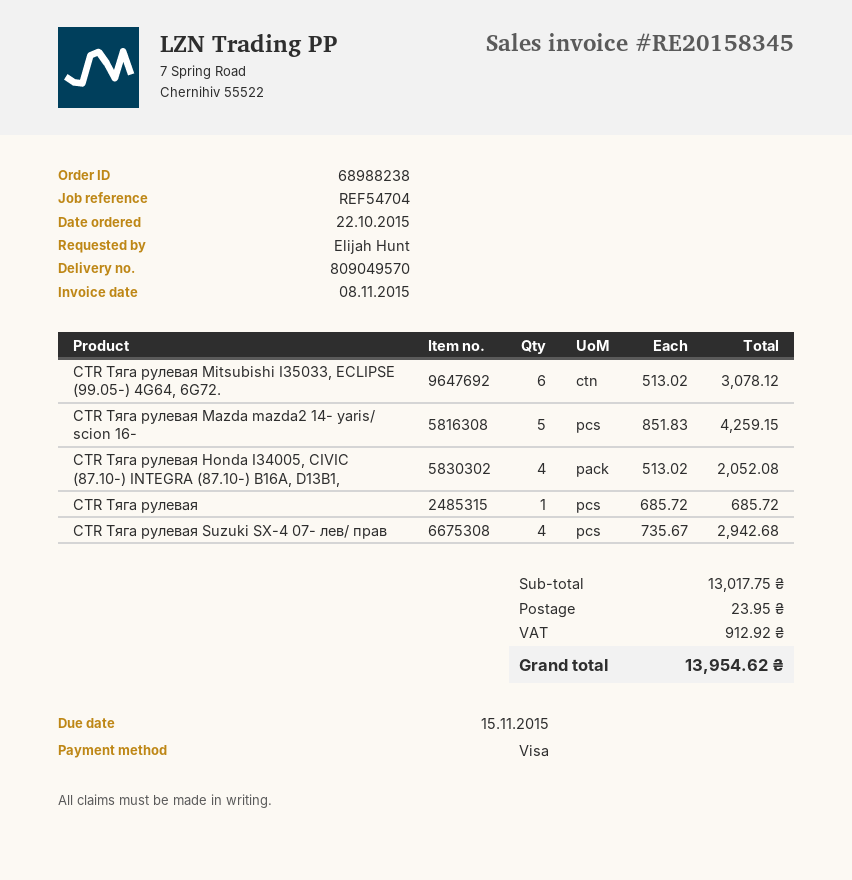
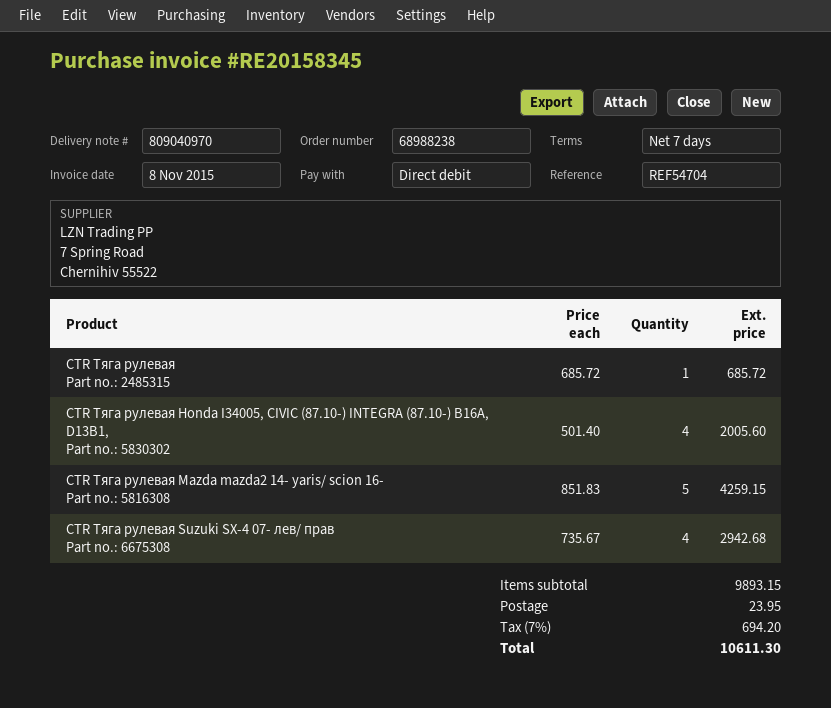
delivery note number: 809049570 -> 809040970
payment method: Visa -> direct debit
CTR Тяга рулевая Mitsubishi I35033, ECLIPSE (99.05-) 4G64, 6G72.: 6 x 513.02 = 3078.12 -> none
CTR Тяга рулевая Honda I34005, CIVIC (87.10-) INTEGRA (87.10-) B16A, D13B1,: 4 x 513.02 = 2052.08 -> 4 x 501.40 = 2005.60
subtotal: 13017.75 -> 9893.15
tax: 912.92 -> 694.20
total: 13954.62 -> 10611.30

